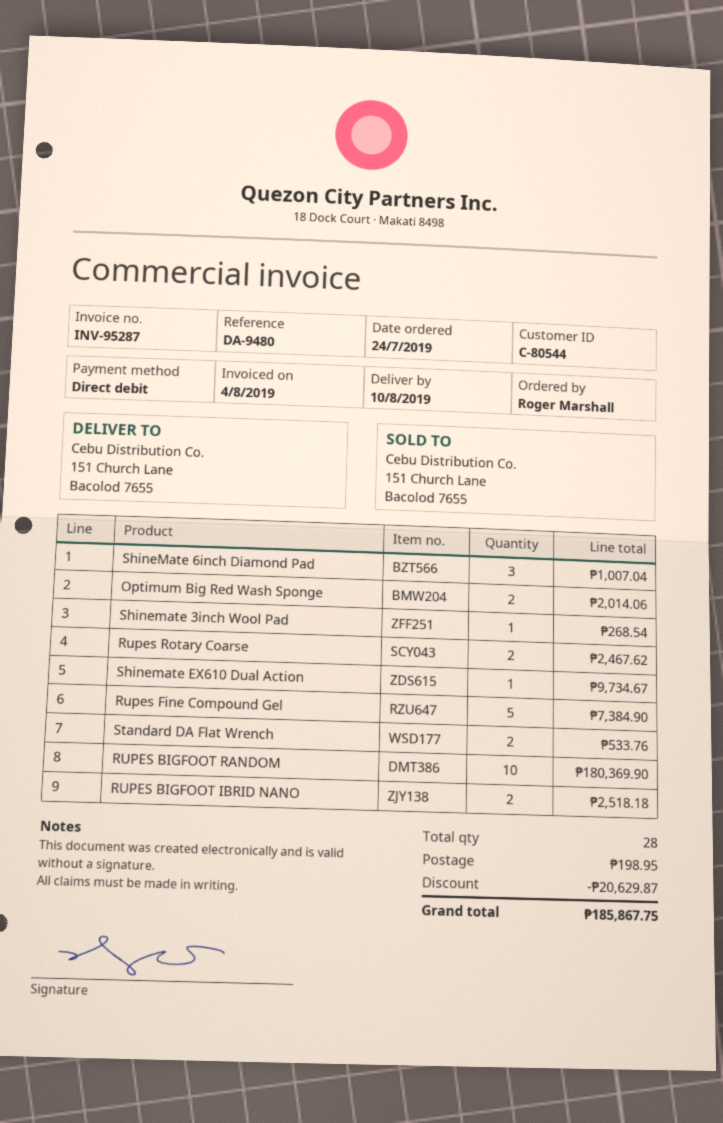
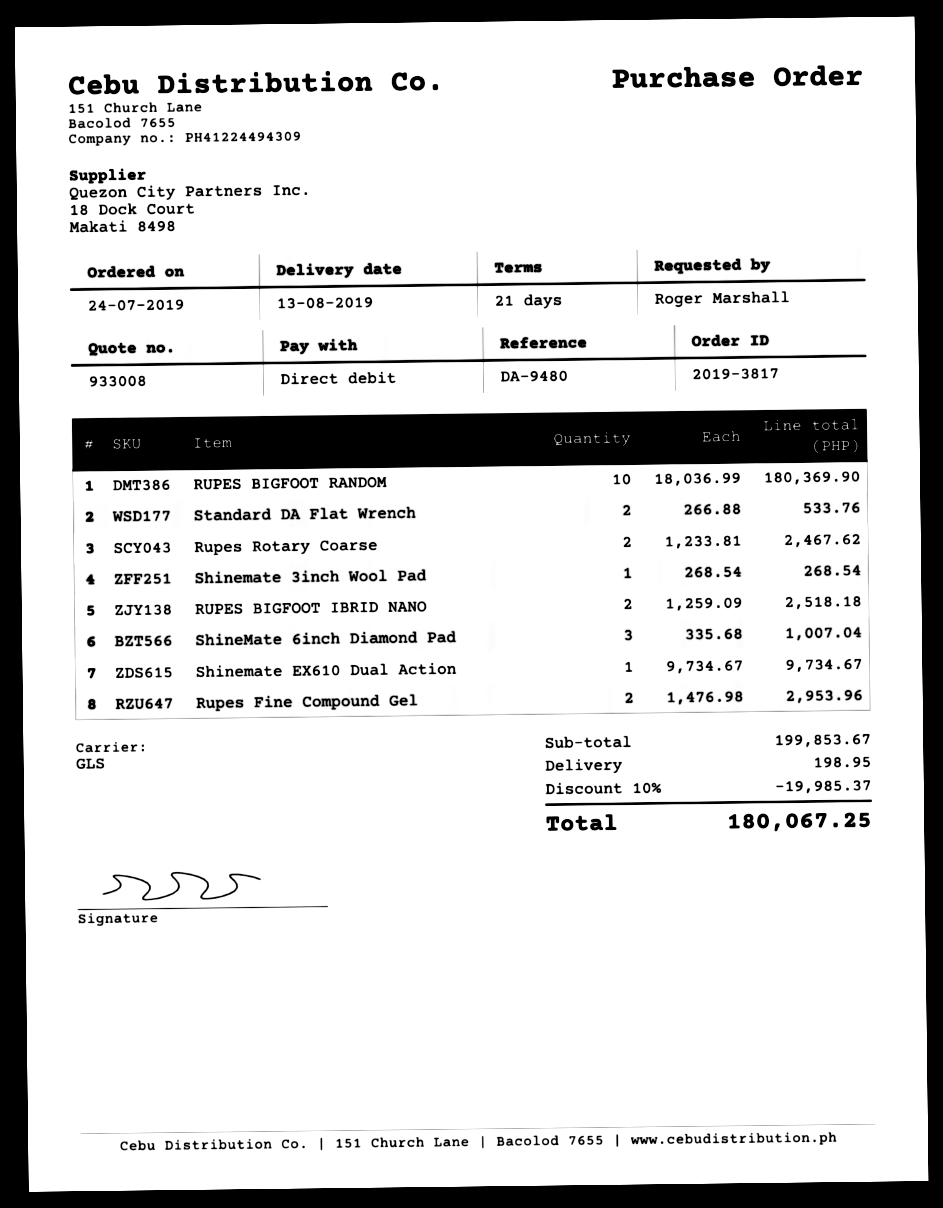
delivery date: 2019-08-10 -> 2019-08-13
Optimum Big Red Wash Sponge: 2 for 2014.06 -> none
Rupes Fine Compound Gel: 5 for 7384.90 -> 2 for 2953.96
discount: 20629.87 -> 19985.37
total: 185867.75 -> 180067.25

